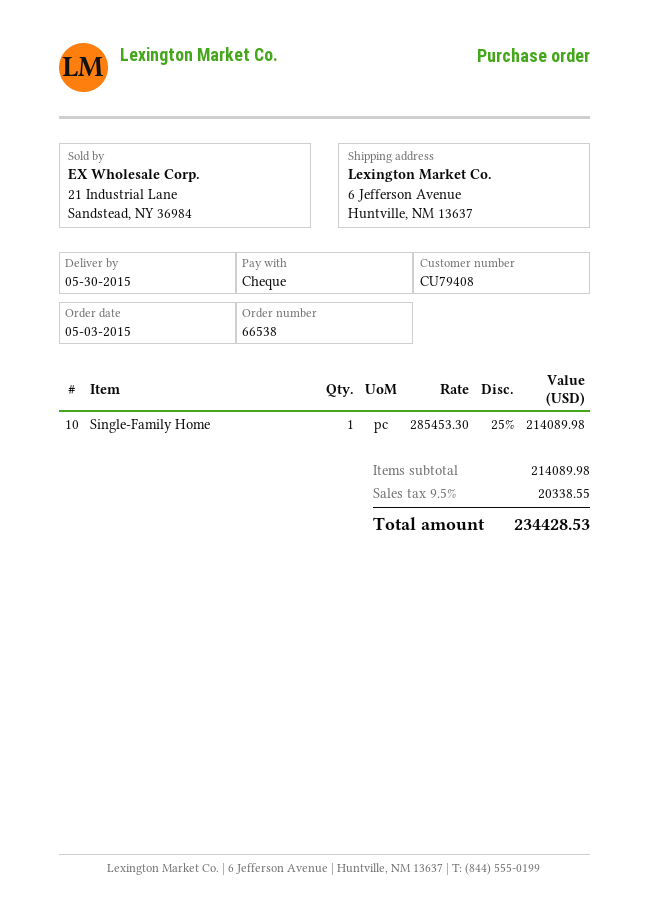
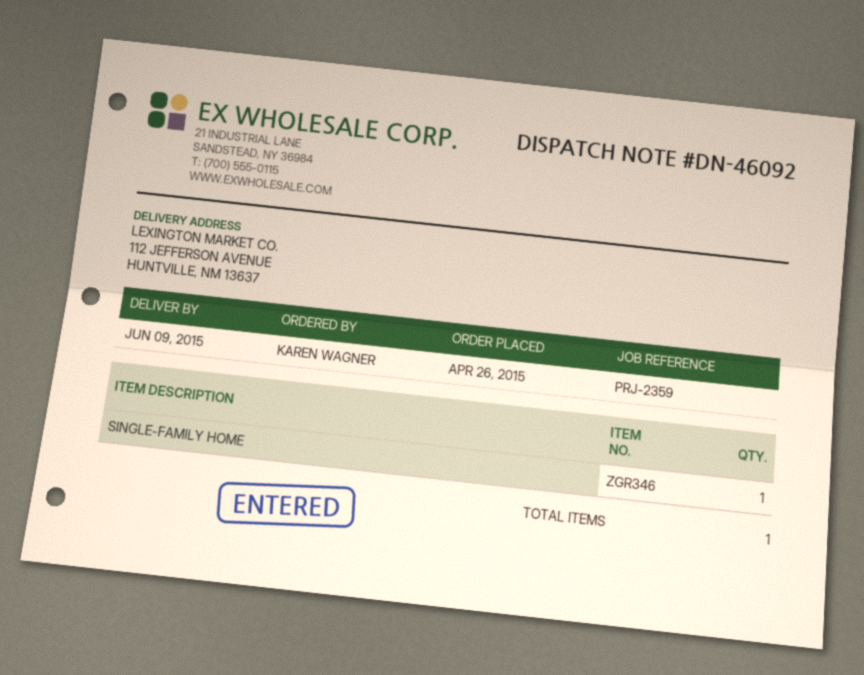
order date: 2015-05-03 -> 2015-04-26
delivery date: 2015-05-30 -> 2015-06-09
ship to: 6 Jefferson Avenue, Huntville, NM 13637 -> 112 JEFFERSON AVENUE, HUNTVILLE, NM 13637

